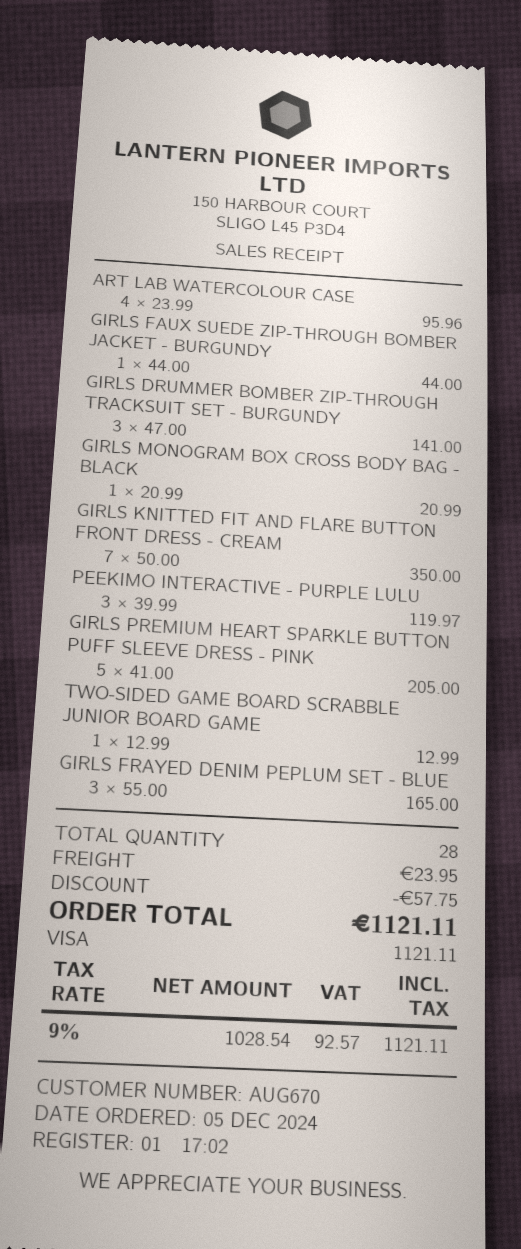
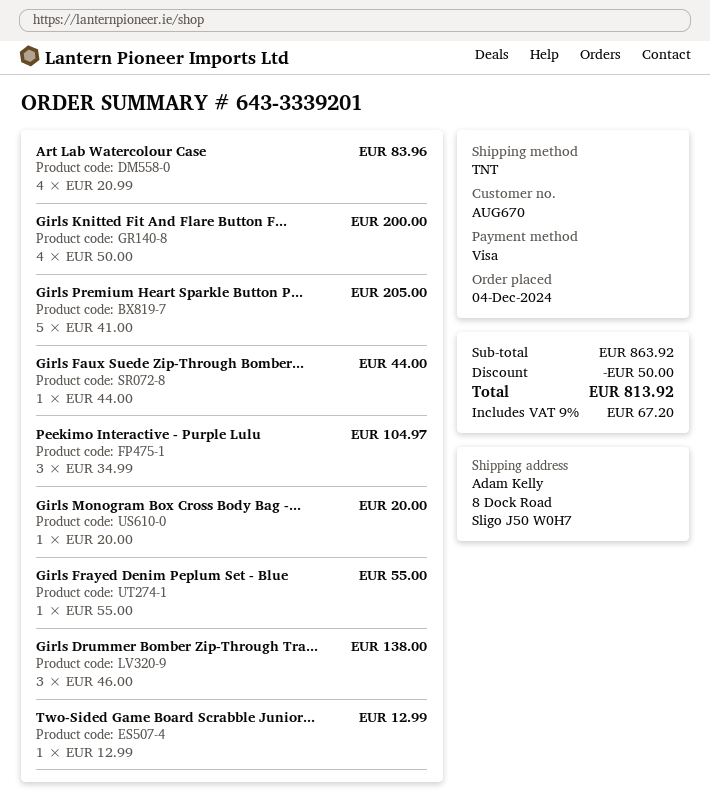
order date: 2024-12-05 -> 2024-12-04
ART LAB WATERCOLOUR CASE: 4 x 23.99 = 95.96 -> 4 x 20.99 = 83.96
GIRLS DRUMMER BOMBER ZIP-THROUGH TRACKSUIT SET - BURGUNDY: 3 x 47.00 = 141.00 -> 3 x 46.00 = 138.00
GIRLS MONOGRAM BOX CROSS BODY BAG - BLACK: 1 x 20.99 = 20.99 -> 1 x 20.00 = 20.00
GIRLS KNITTED FIT AND FLARE BUTTON FRONT DRESS - CREAM: 7 x 50.00 = 350.00 -> 4 x 50.00 = 200.00
PEEKIMO INTERACTIVE - PURPLE LULU: 3 x 39.99 = 119.97 -> 3 x 34.99 = 104.97
GIRLS FRAYED DENIM PEPLUM SET - BLUE: 3 x 55.00 = 165.00 -> 1 x 55.00 = 55.00
discount: 57.75 -> 50.00
shipping: 23.95 -> none
tax: 9% = 92.57 -> 9% = 67.20
total: 1121.11 -> 813.92

